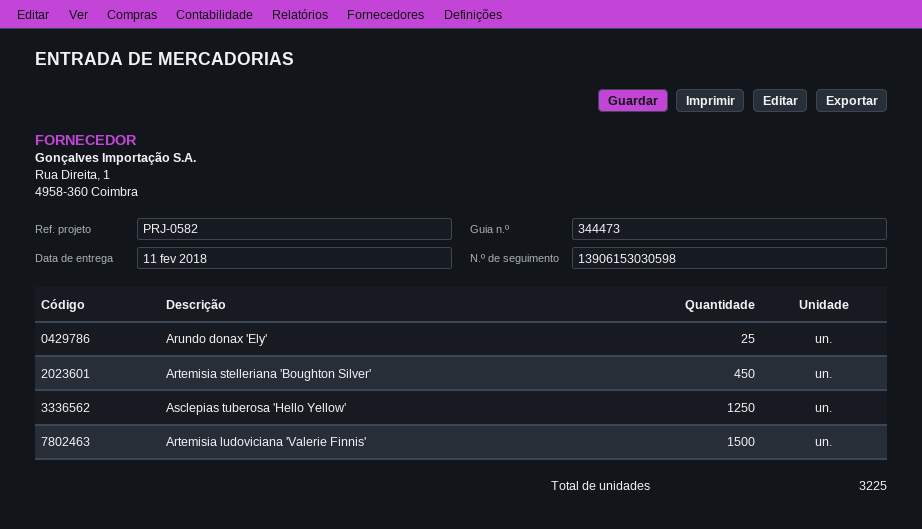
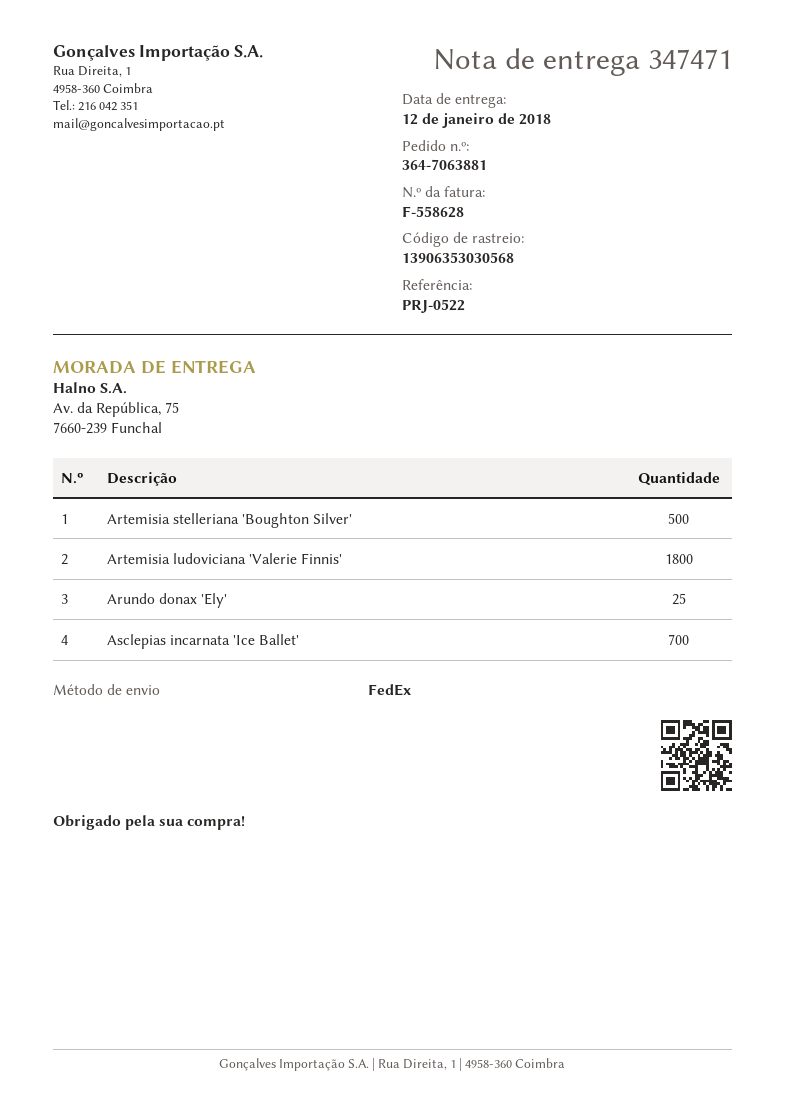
delivery note number: 344473 -> 347471
delivery date: 2018-02-11 -> 2018-01-12
reference: PRJ-0582 -> PRJ-0522
tracking number: 13906153030598 -> 13906353030568
Artemisia stelleriana 'Boughton Silver': 450 -> 500
Asclepias tuberosa 'Hello Yellow': 1250 -> none
Artemisia ludoviciana 'Valerie Finnis': 1500 -> 1800
Asclepias incarnata 'Ice Ballet': none -> 700

